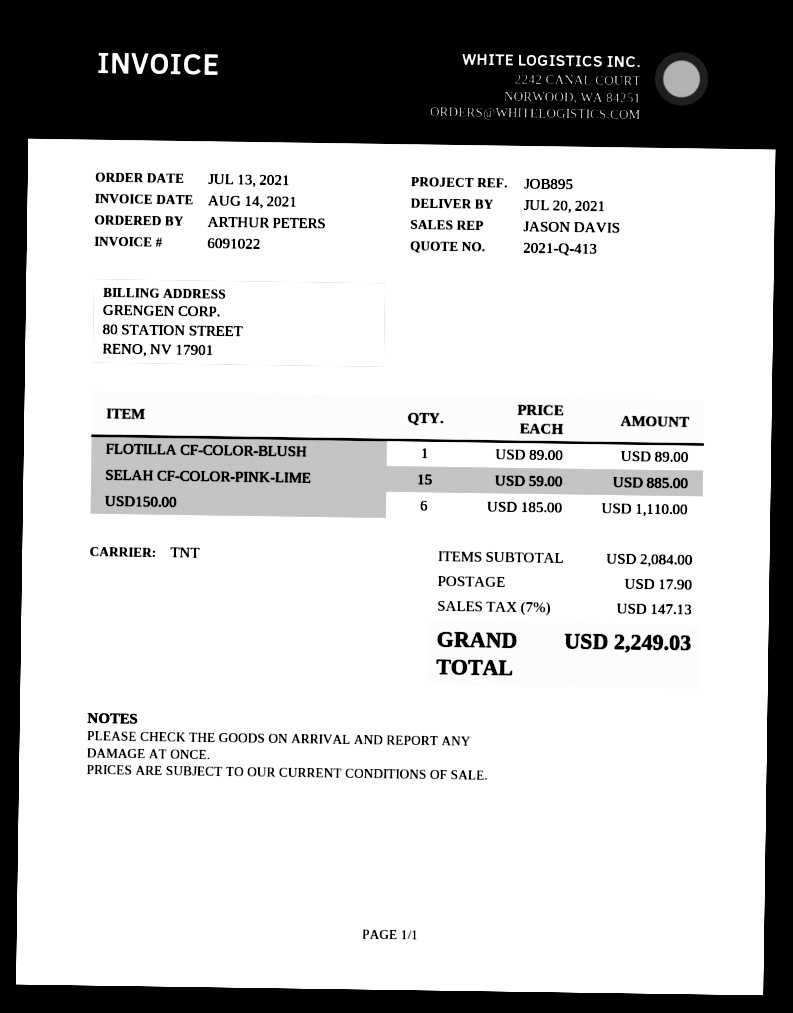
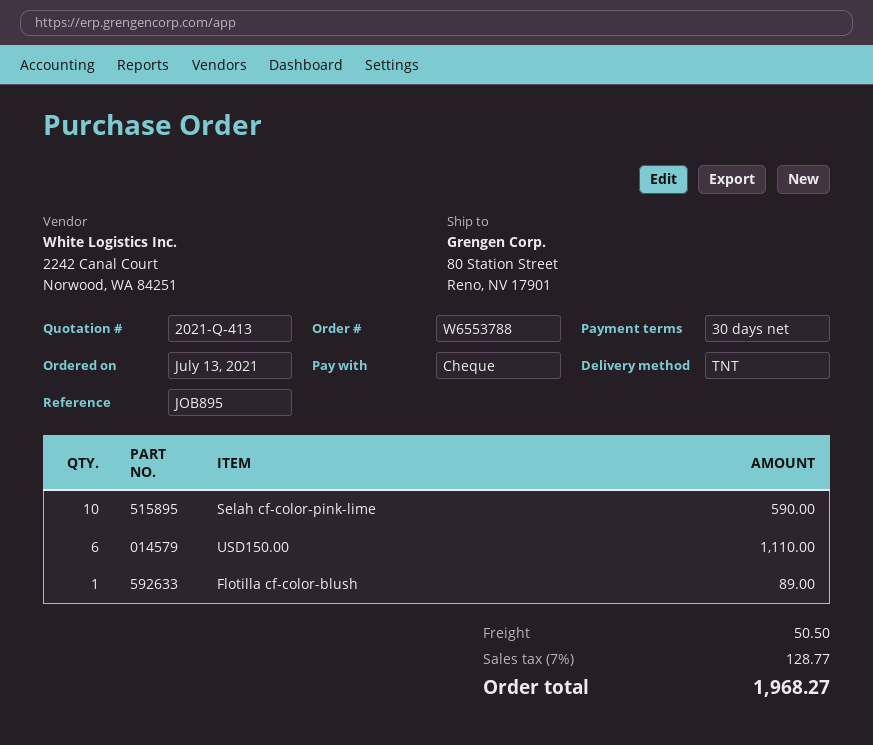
SELAH CF-COLOR-PINK-LIME: 15 for 885.00 -> 10 for 590.00
shipping: 17.90 -> 50.50
tax: 7% = 147.13 -> 7% = 128.77
total: 2249.03 -> 1968.27

